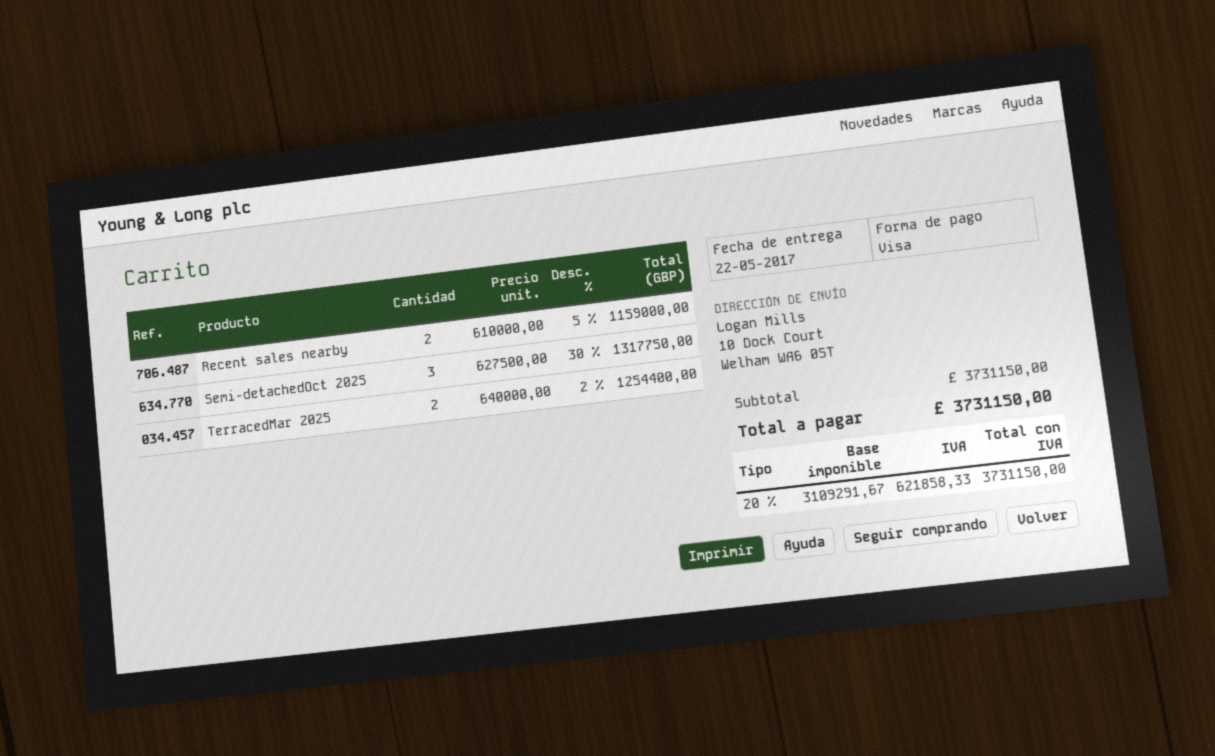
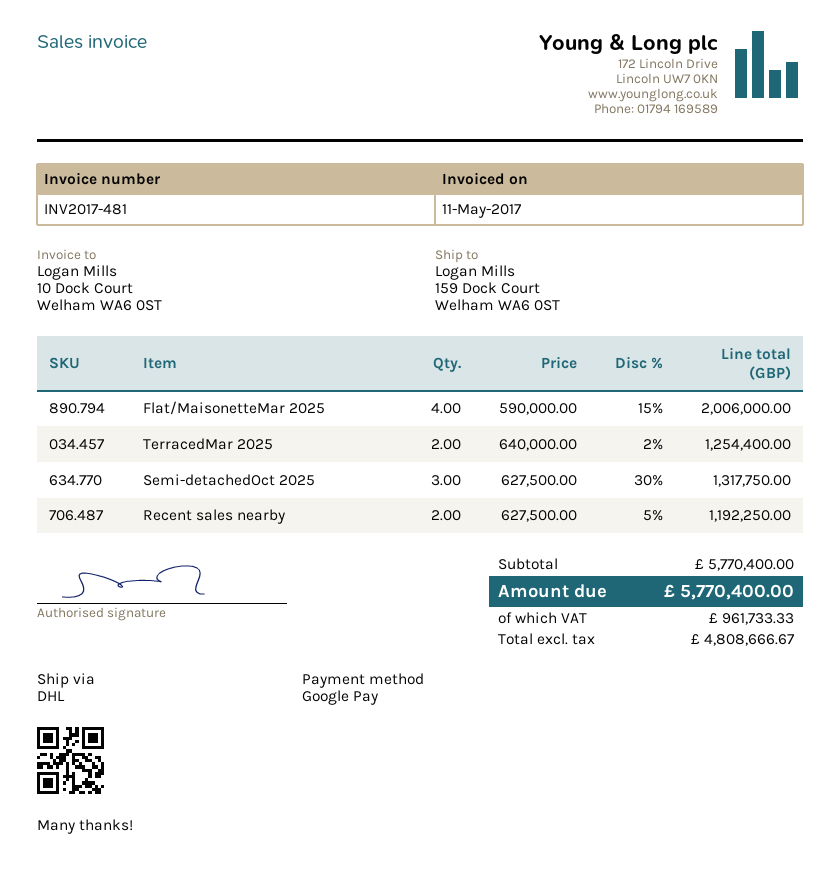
payment method: Visa -> Google Pay
ship to: 10 Dock Court, Welham WA6 0ST -> 159 Dock Court, Welham WA6 0ST
Recent sales nearby: 2 x 610000.00 - 5% = 1159000.00 -> 2 x 627500.00 - 5% = 1192250.00
Flat/MaisonetteMar 2025: none -> 4 x 590000.00 - 15% = 2006000.00
subtotal: 3731150.00 -> 5770400.00
net: 3109291.67 -> 4808666.67
tax: 621858.33 -> 961733.33
total: 3731150.00 -> 5770400.00

